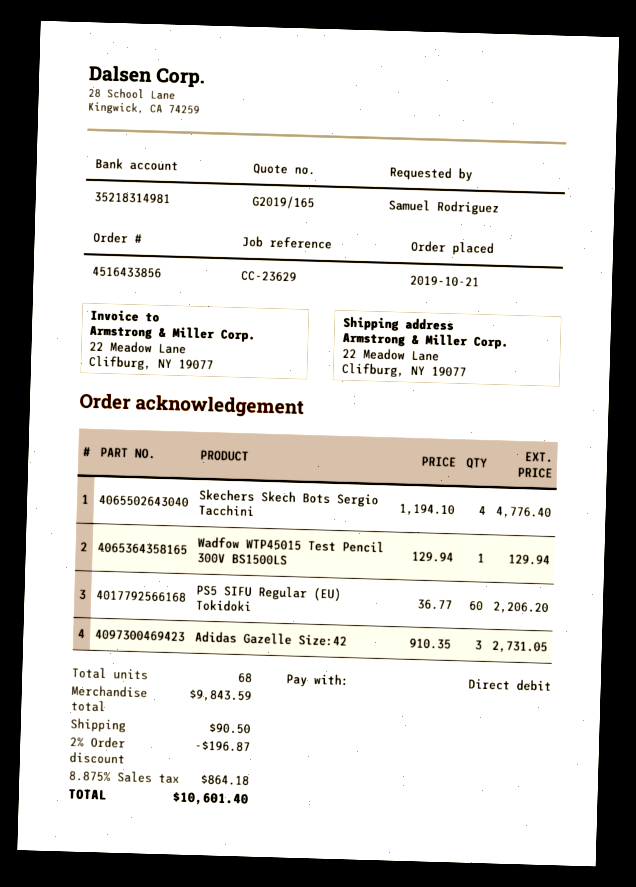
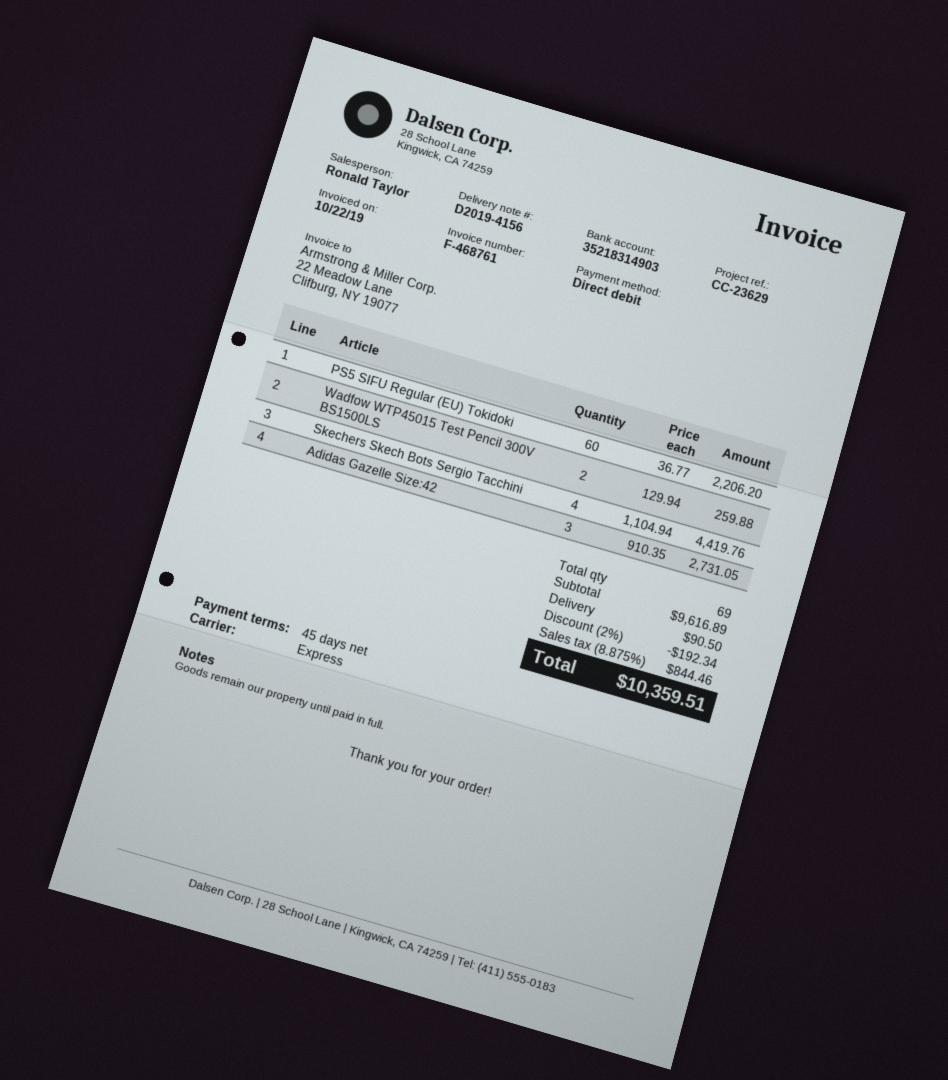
bank account: 35218314981 -> 35218314903
Skechers Skech Bots Sergio Tacchini: 4 x 1194.10 = 4776.40 -> 4 x 1104.94 = 4419.76
Wadfow WTP45015 Test Pencil 300V BS1500LS: 1 x 129.94 = 129.94 -> 2 x 129.94 = 259.88
total quantity: 68 -> 69
subtotal: 9843.59 -> 9616.89
discount: 2% = 196.87 -> 2% = 192.34
tax: 8.875% = 864.18 -> 8.875% = 844.46
total: 10601.40 -> 10359.51

